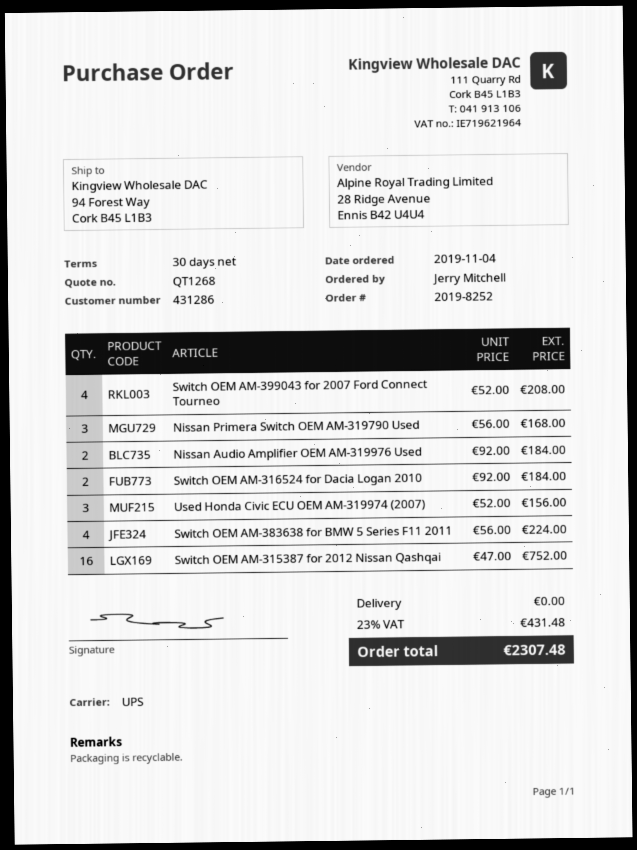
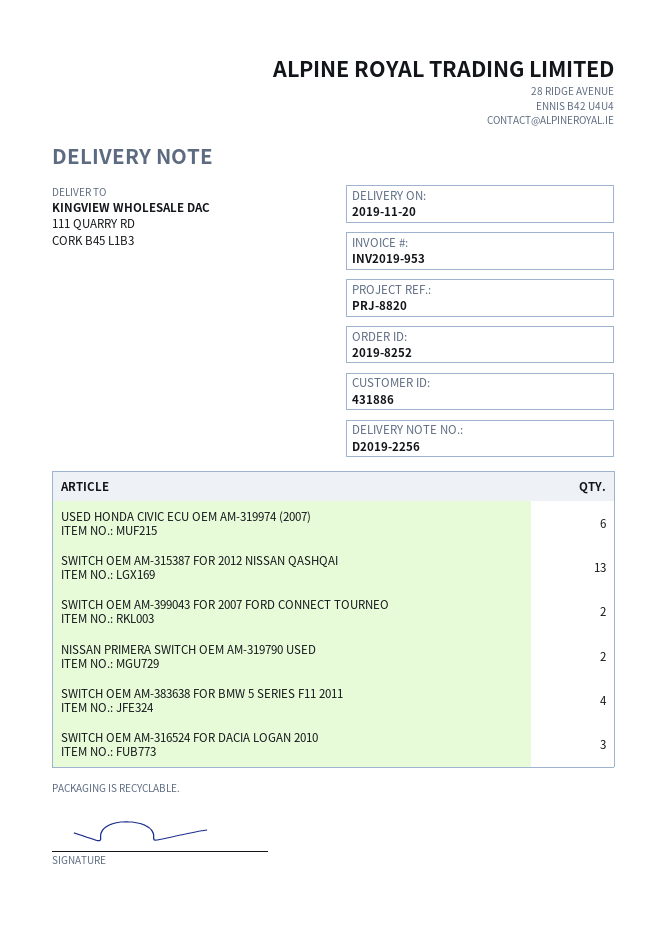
customer number: 431286 -> 431886
ship to: 94 Forest Way, Cork B45 L1B3 -> 111 QUARRY RD, CORK B45 L1B3
Switch OEM AM-399043 for 2007 Ford Connect Tourneo: 4 -> 2
Nissan Primera Switch OEM AM-319790 Used: 3 -> 2
Nissan Audio Amplifier OEM AM-319976 Used: 2 -> none
Switch OEM AM-316524 for Dacia Logan 2010: 2 -> 3
Used Honda Civic ECU OEM AM-319974 (2007): 3 -> 6
Switch OEM AM-315387 for 2012 Nissan Qashqai: 16 -> 13

